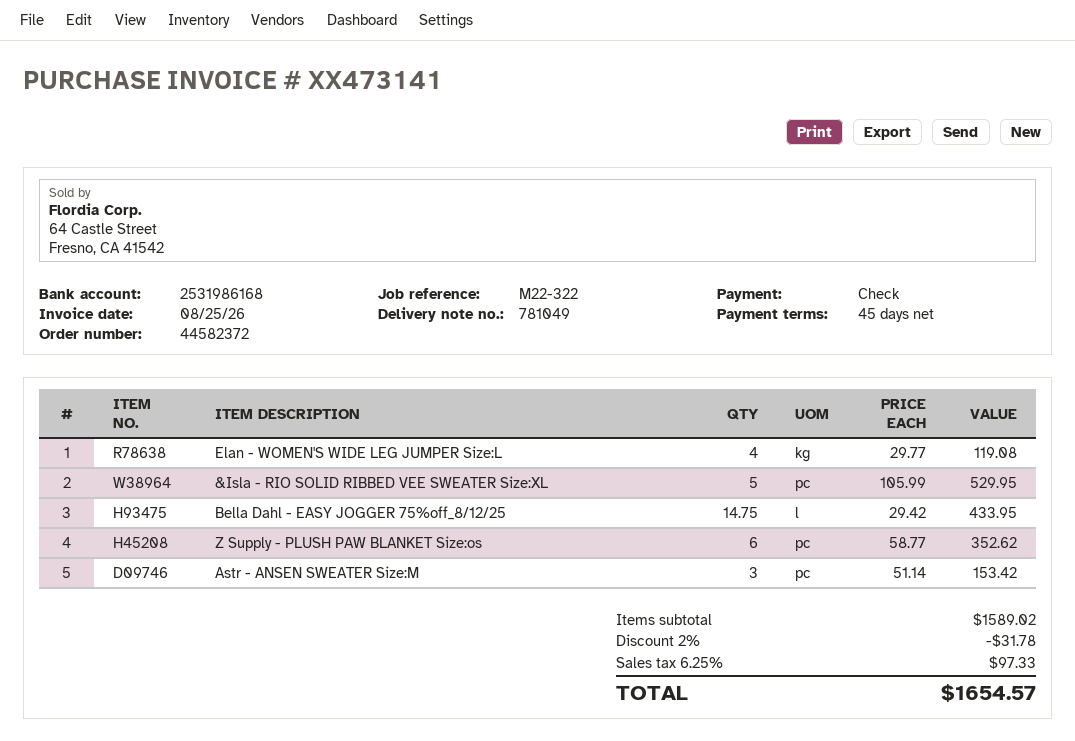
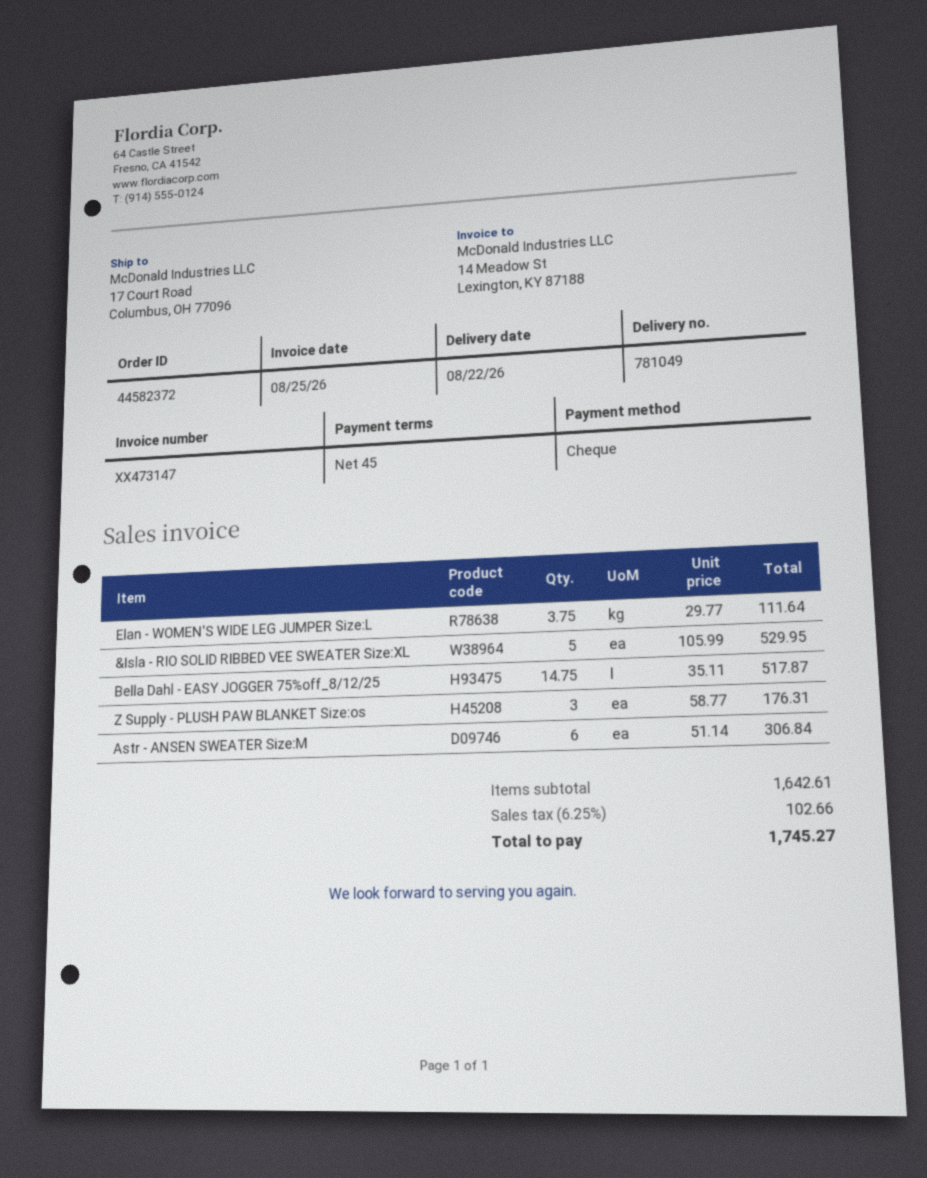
invoice number: XX473141 -> XX473147
Elan - WOMEN'S WIDE LEG JUMPER Size:L: 4 x 29.77 = 119.08 -> 3.75 x 29.77 = 111.64
Bella Dahl - EASY JOGGER 75%off_8/12/25: 14.75 x 29.42 = 433.95 -> 14.75 x 35.11 = 517.87
Z Supply - PLUSH PAW BLANKET Size:os: 6 x 58.77 = 352.62 -> 3 x 58.77 = 176.31
Astr - ANSEN SWEATER Size:M: 3 x 51.14 = 153.42 -> 6 x 51.14 = 306.84
subtotal: 1589.02 -> 1642.61
discount: 2% = 31.78 -> none
tax: 6.25% = 97.33 -> 6.25% = 102.66
total: 1654.57 -> 1745.27

